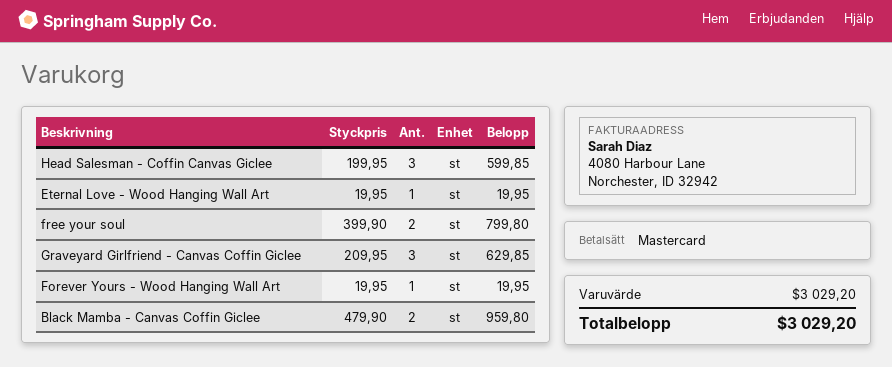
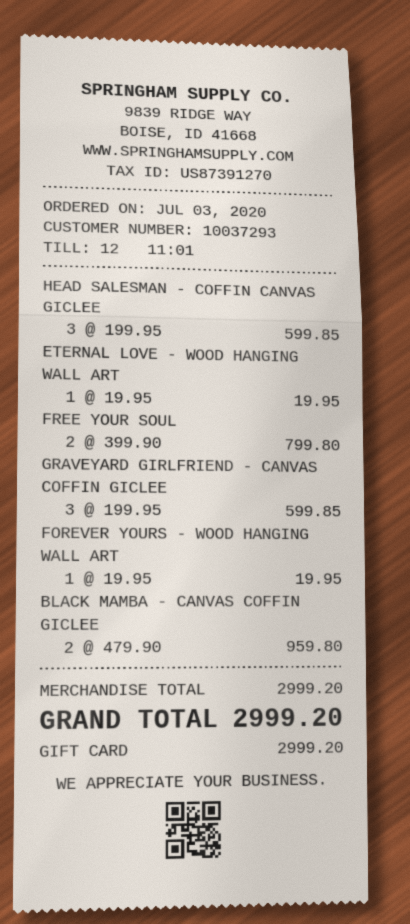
payment method: Mastercard -> gift card
Graveyard Girlfriend - Canvas Coffin Giclee: 3 x 209.95 = 629.85 -> 3 x 199.95 = 599.85
subtotal: 3029.20 -> 2999.20
total: 3029.20 -> 2999.20

